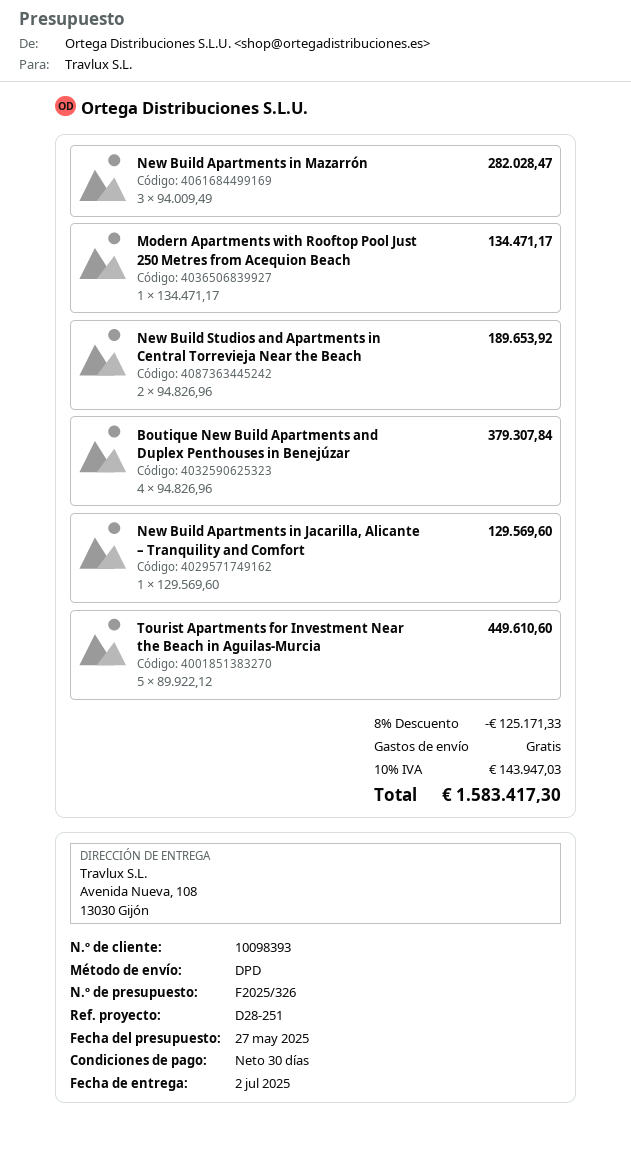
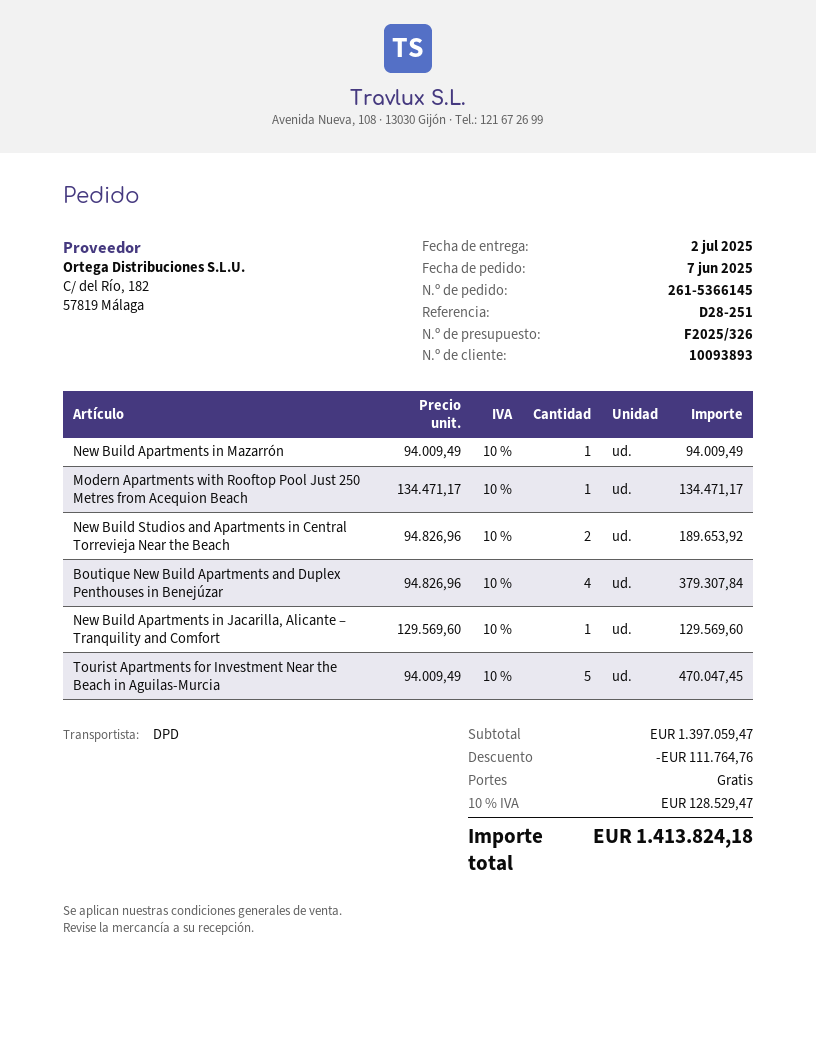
customer number: 10098393 -> 10093893
New Build Apartments in Mazarrón: 3 x 94009.49 = 282028.47 -> 1 x 94009.49 = 94009.49
Tourist Apartments for Investment Near the Beach in Aguilas-Murcia: 5 x 89922.12 = 449610.60 -> 5 x 94009.49 = 470047.45
discount: 125171.33 -> 111764.76
tax: 10% = 143947.03 -> 10% = 128529.47
total: 1583417.30 -> 1413824.18

